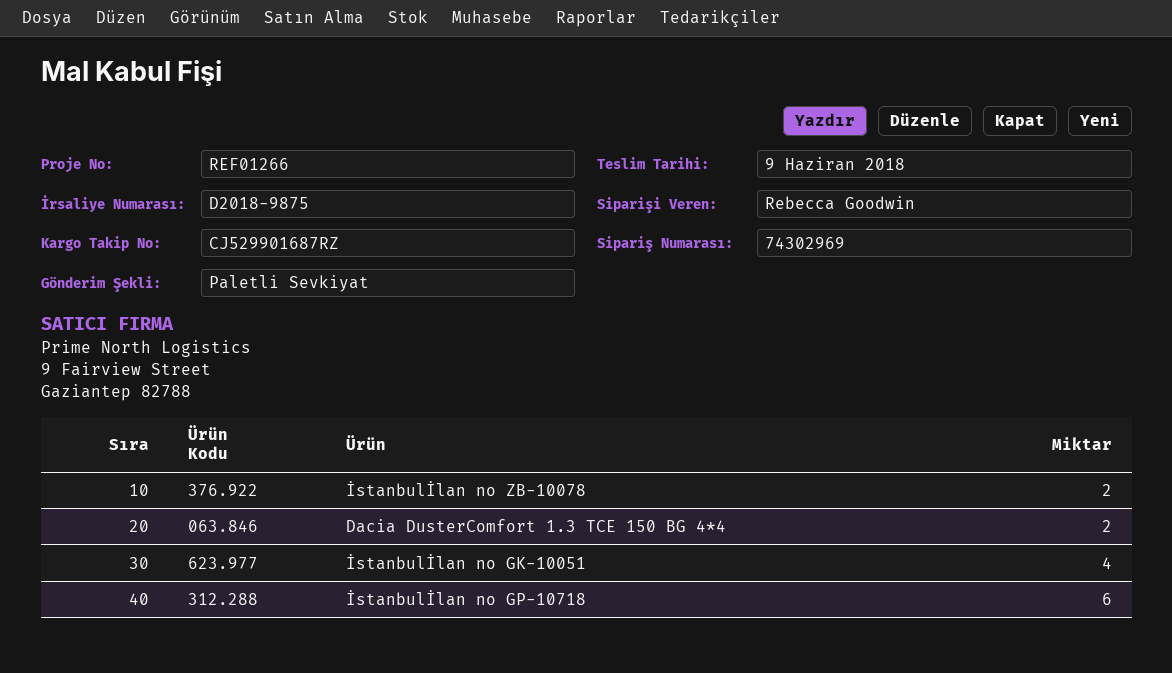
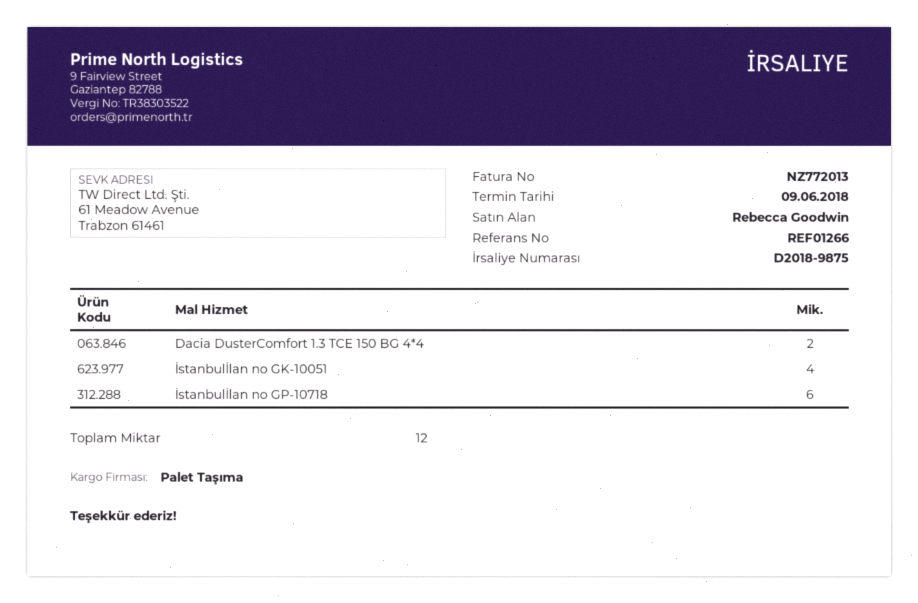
İstanbulİlan no ZB-10078: 2 -> none

